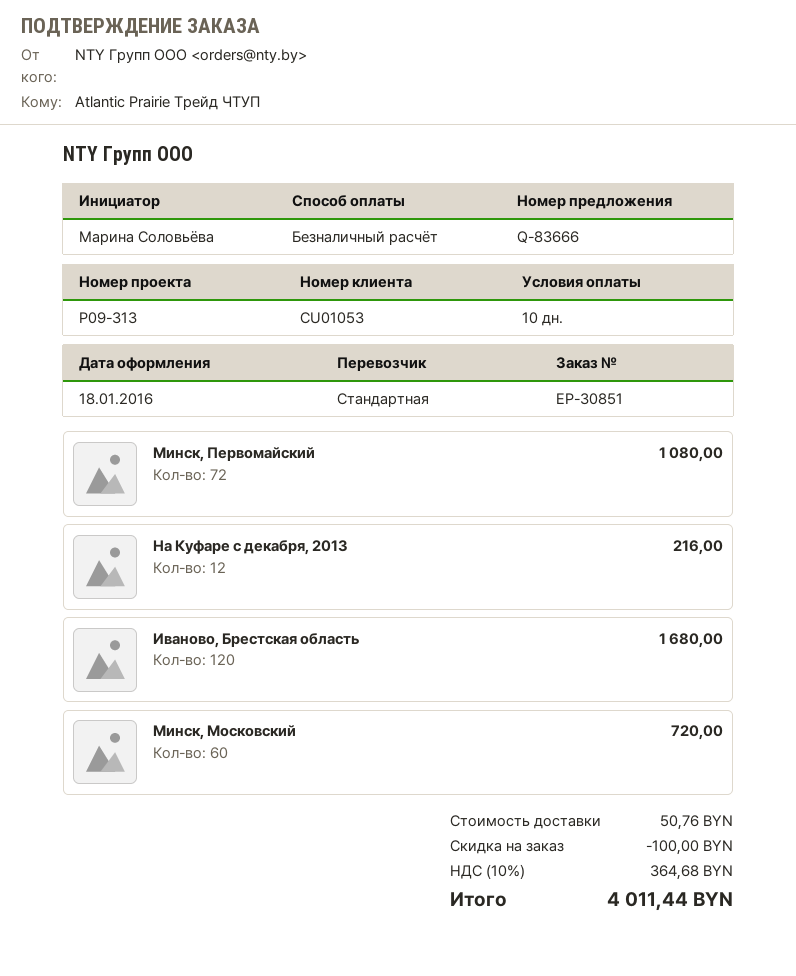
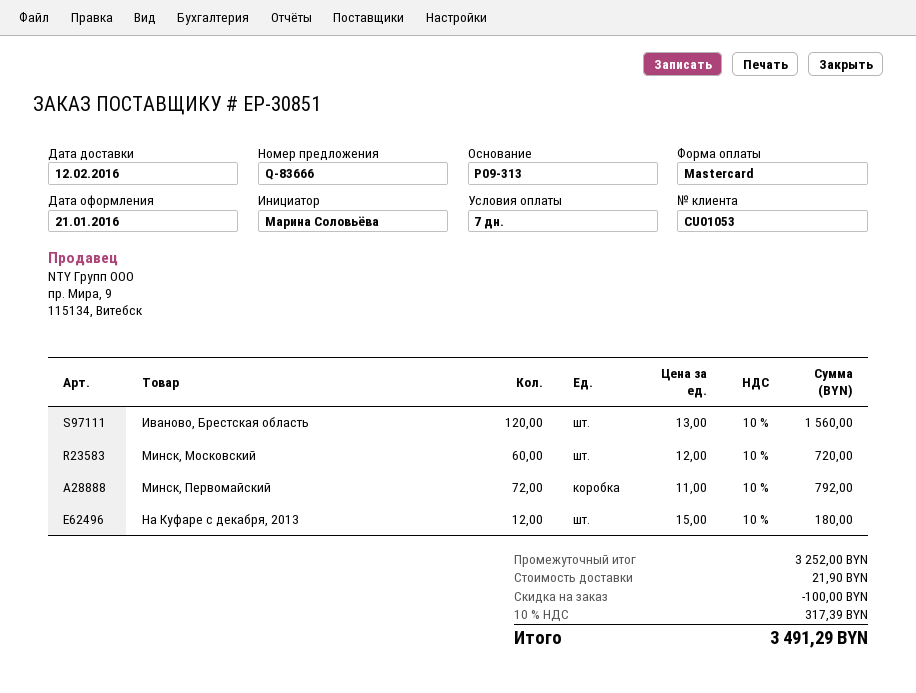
order date: 2016-01-18 -> 2016-01-21
payment terms: 10 days -> 7 days
payment method: bank transfer -> Mastercard
Минск, Первомайский: 72 for 1080.00 -> 72 for 792.00
На Куфаре с декабря, 2013: 12 for 216.00 -> 12 for 180.00
Иваново, Брестская область: 120 for 1680.00 -> 120 for 1560.00
shipping: 50.76 -> 21.90
tax: 10% = 364.68 -> 10% = 317.39
total: 4011.44 -> 3491.29

